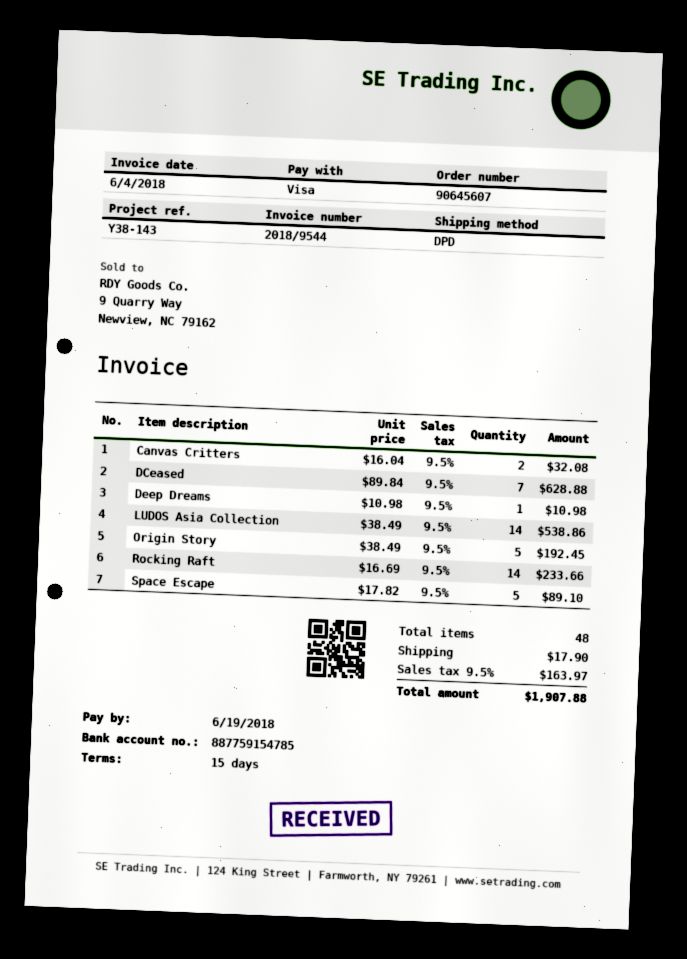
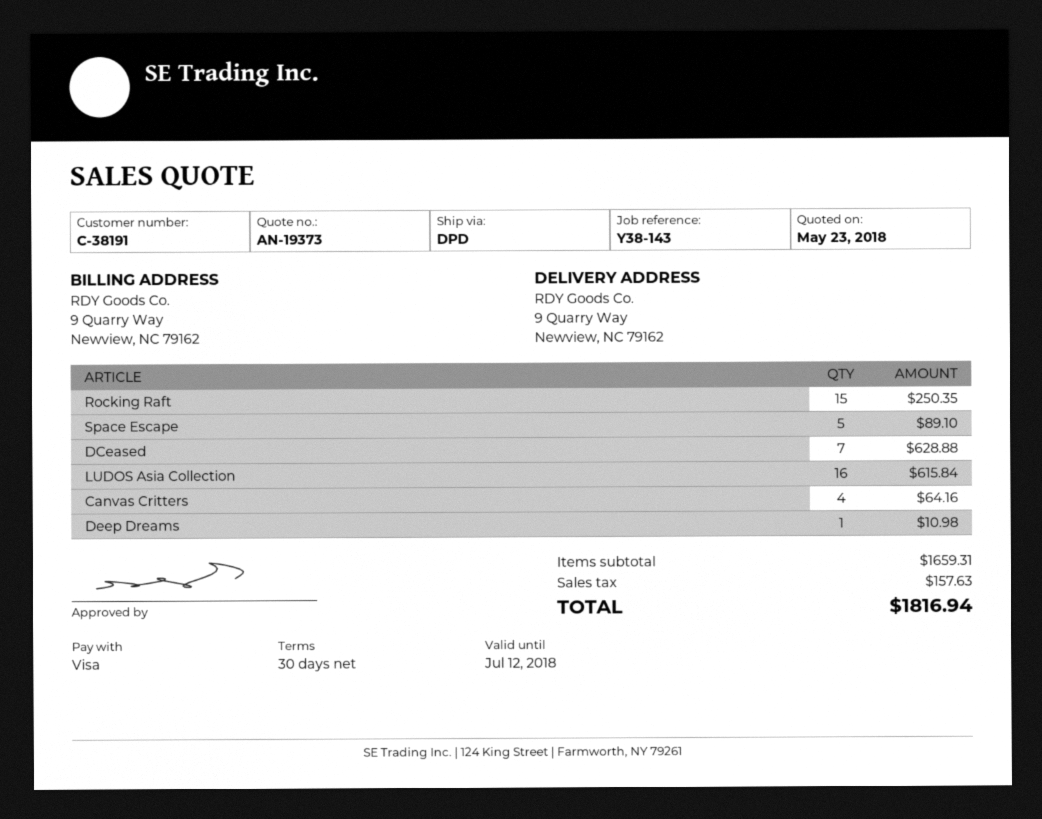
payment terms: 15 days -> 30 days
Canvas Critters: 2 for 32.08 -> 4 for 64.16
LUDOS Asia Collection: 14 for 538.86 -> 16 for 615.84
Origin Story: 5 for 192.45 -> none
Rocking Raft: 14 for 233.66 -> 15 for 250.35
shipping: 17.90 -> none
tax: 163.97 -> 157.63
total: 1907.88 -> 1816.94

